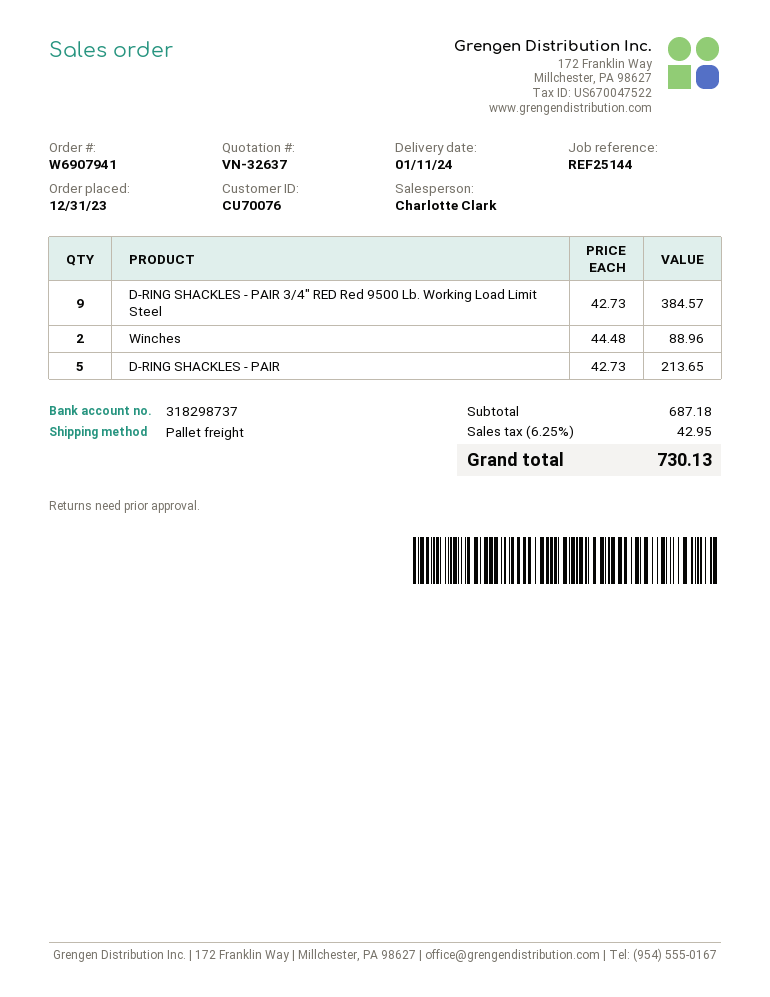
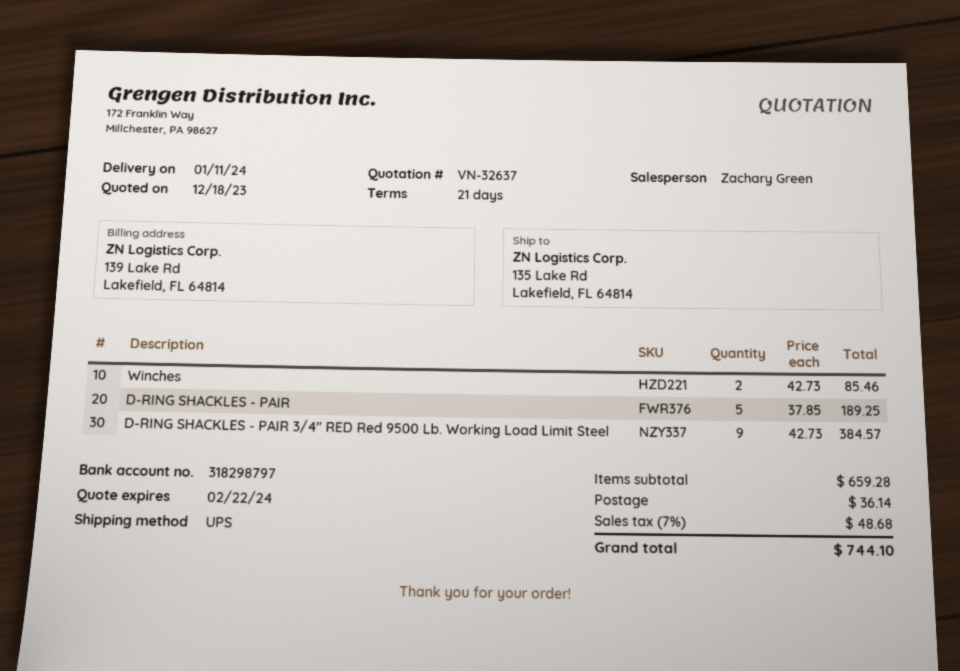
sales rep: Charlotte Clark -> Zachary Green
bank account: 318298737 -> 318298797
shipping method: pallet freight -> UPS
Winches: 2 x 44.48 = 88.96 -> 2 x 42.73 = 85.46
D-RING SHACKLES - PAIR: 5 x 42.73 = 213.65 -> 5 x 37.85 = 189.25
subtotal: 687.18 -> 659.28
shipping: none -> 36.14
tax: 6.25% = 42.95 -> 7% = 48.68
total: 730.13 -> 744.10

